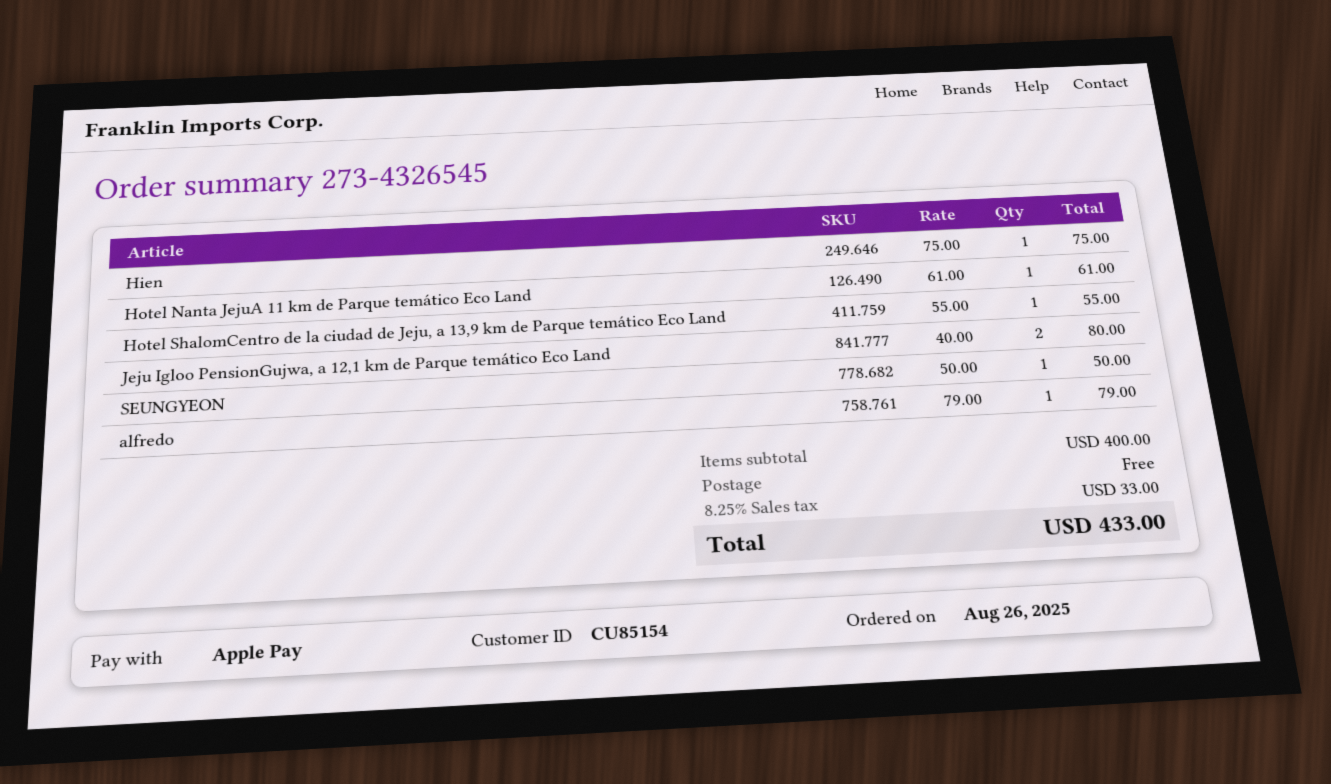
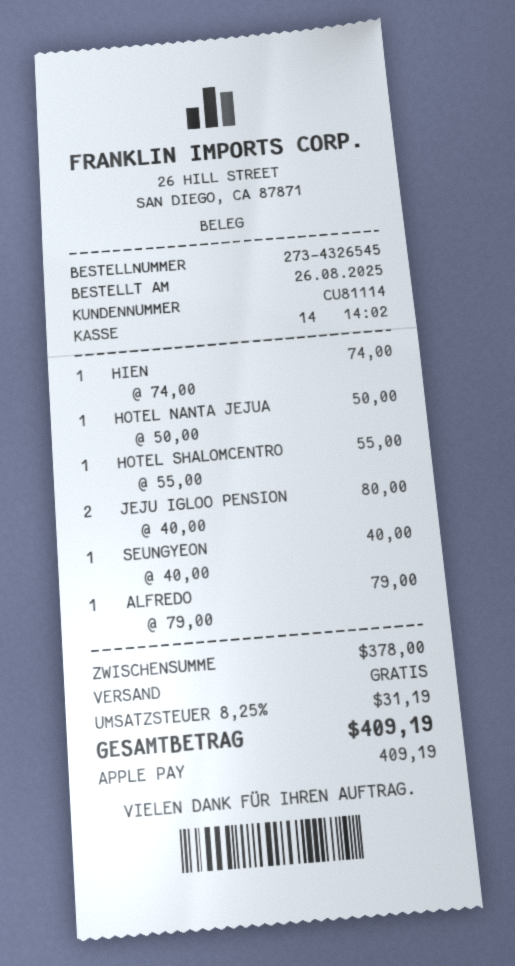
customer number: CU85154 -> CU81114
Hien: 1 x 75.00 = 75.00 -> 1 x 74.00 = 74.00
Hotel Nanta JejuA 11 km de Parque temático Eco Land: 1 x 61.00 = 61.00 -> 1 x 50.00 = 50.00
SEUNGYEON: 1 x 50.00 = 50.00 -> 1 x 40.00 = 40.00
subtotal: 400.00 -> 378.00
tax: 8.25% = 33.00 -> 8.25% = 31.19
total: 433.00 -> 409.19

